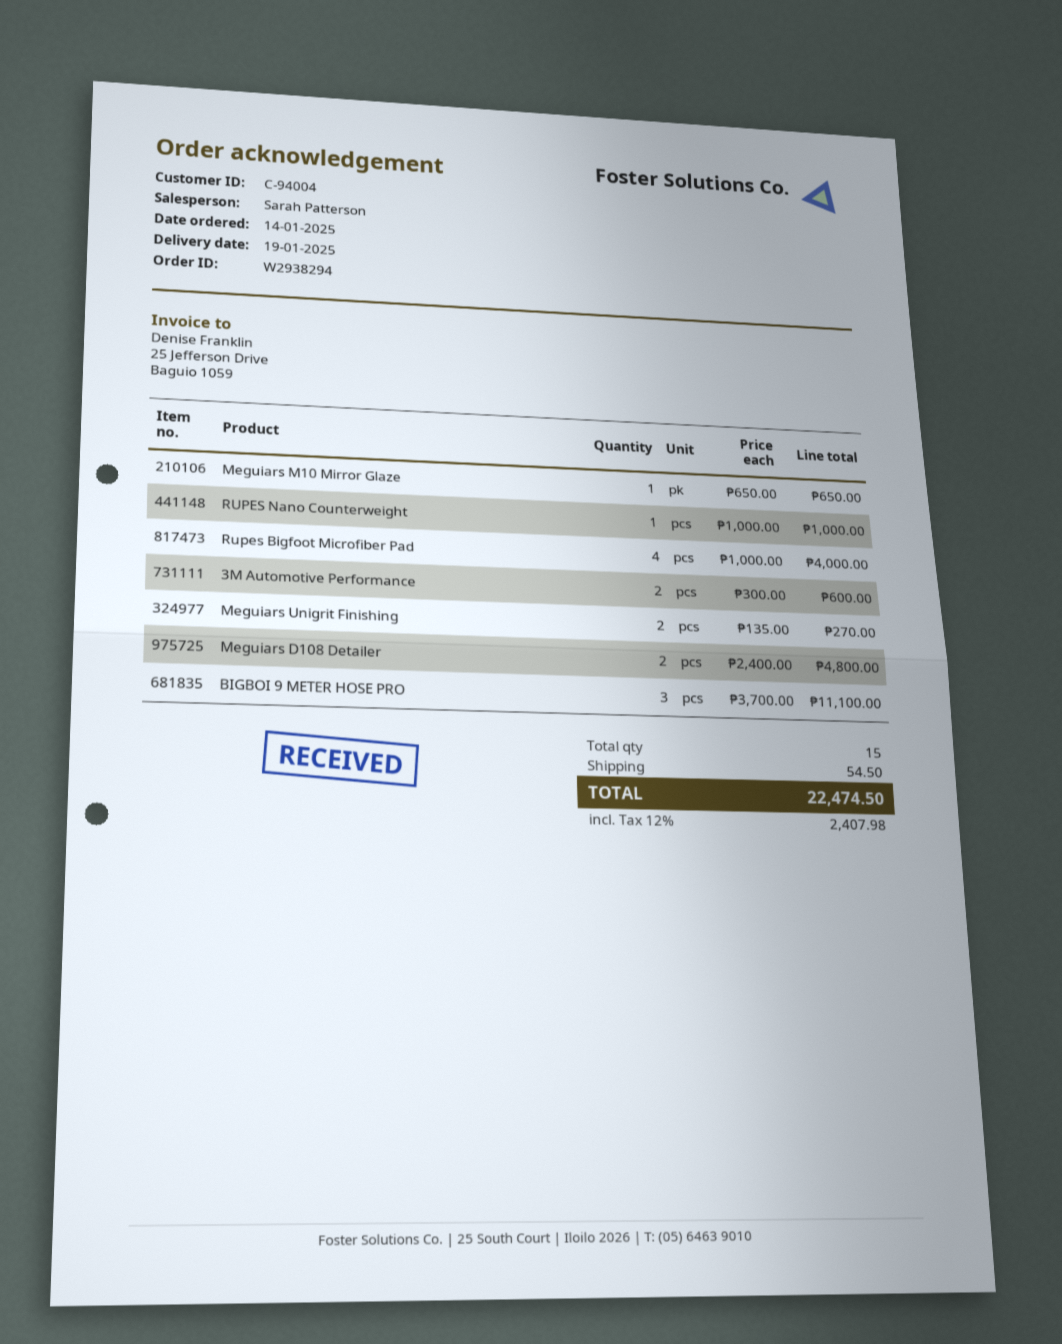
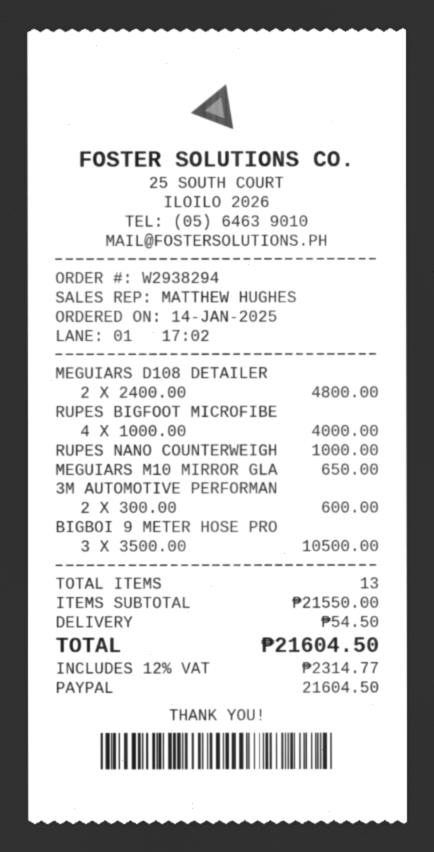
sales rep: Sarah Patterson -> MATTHEW HUGHES
Meguiars Unigrit Finishing: 2 x 135.00 = 270.00 -> none
BIGBOI 9 METER HOSE PRO: 3 x 3700.00 = 11100.00 -> 3 x 3500.00 = 10500.00
total quantity: 15 -> 13
tax: 12% = 2407.98 -> 12% = 2314.77
total: 22474.50 -> 21604.50

